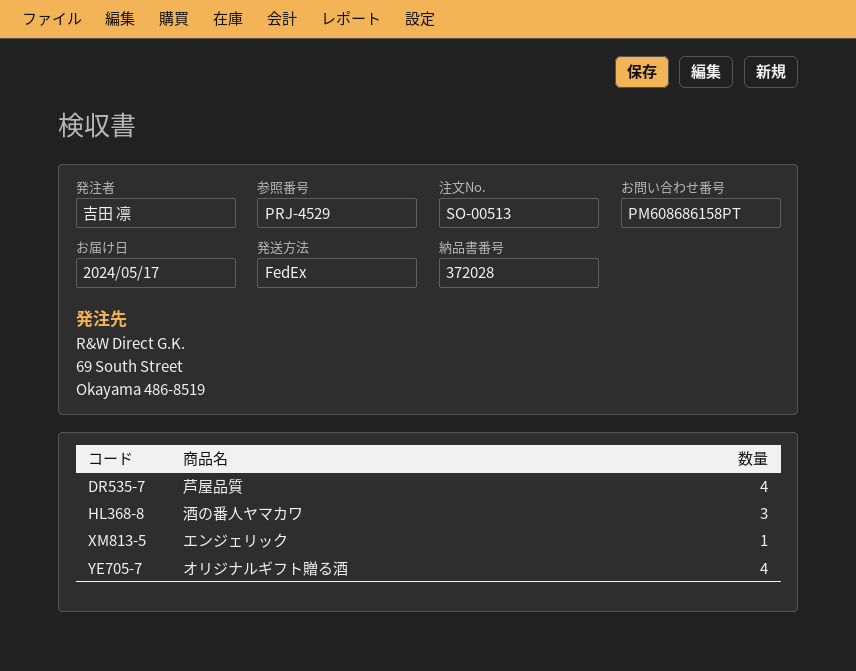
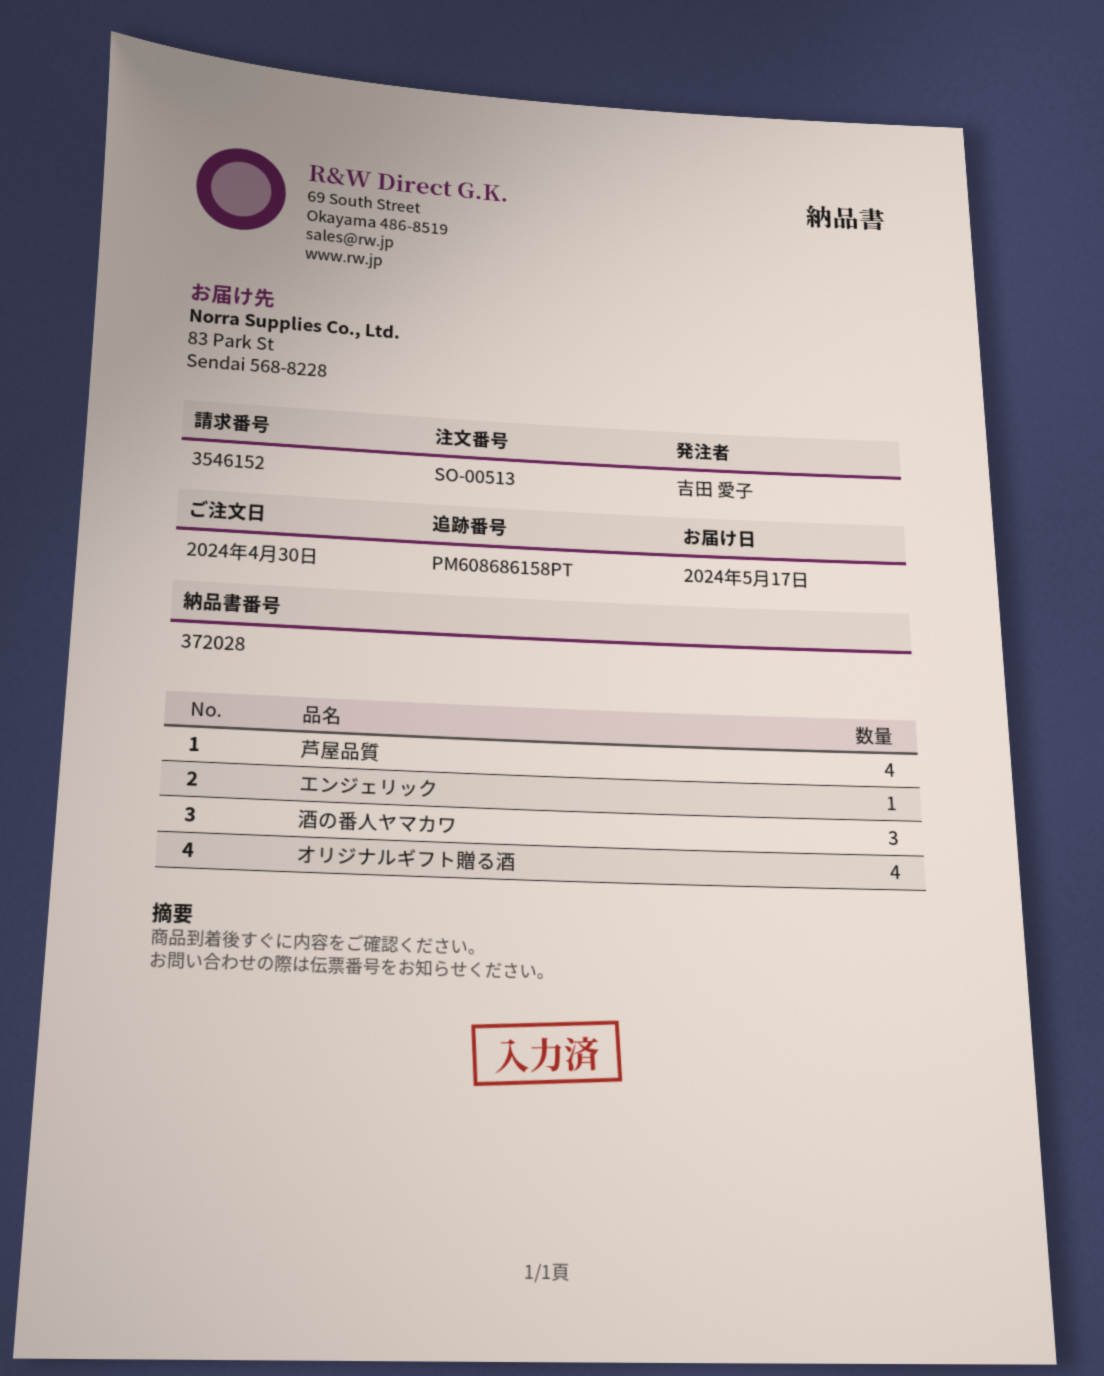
ordered by: 吉田 凛 -> 吉田 愛子

